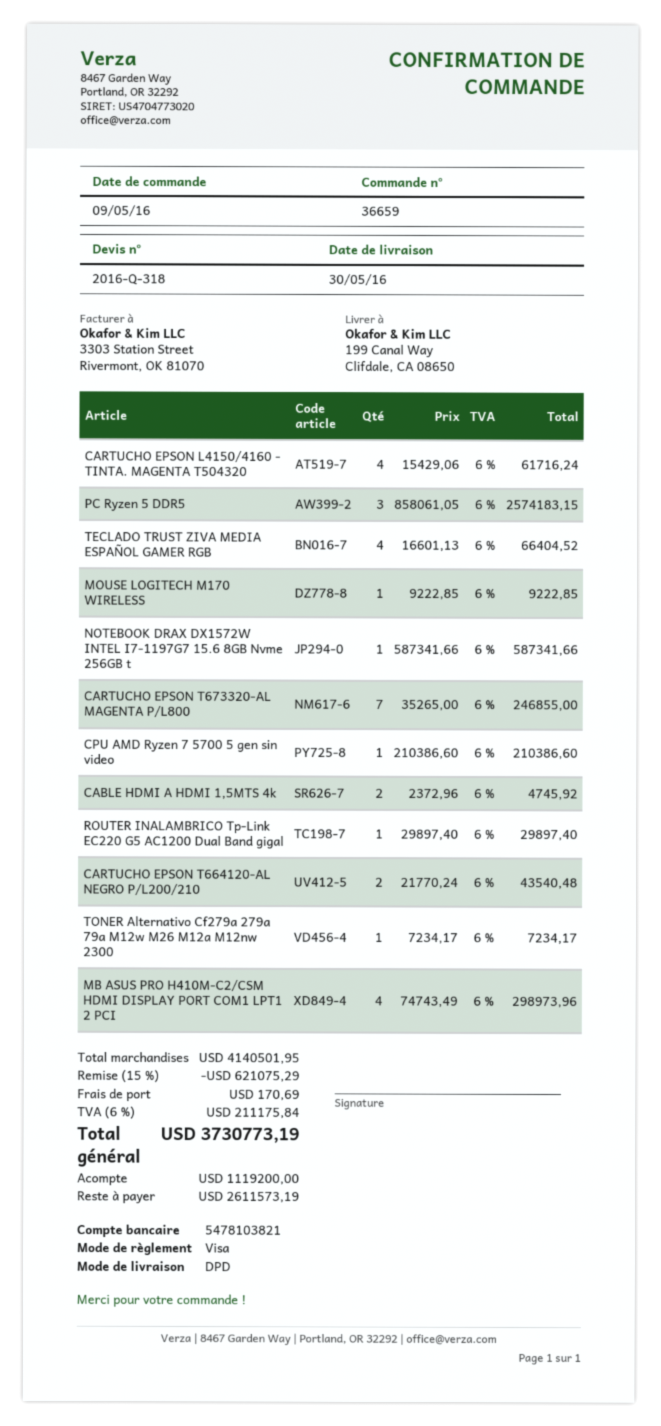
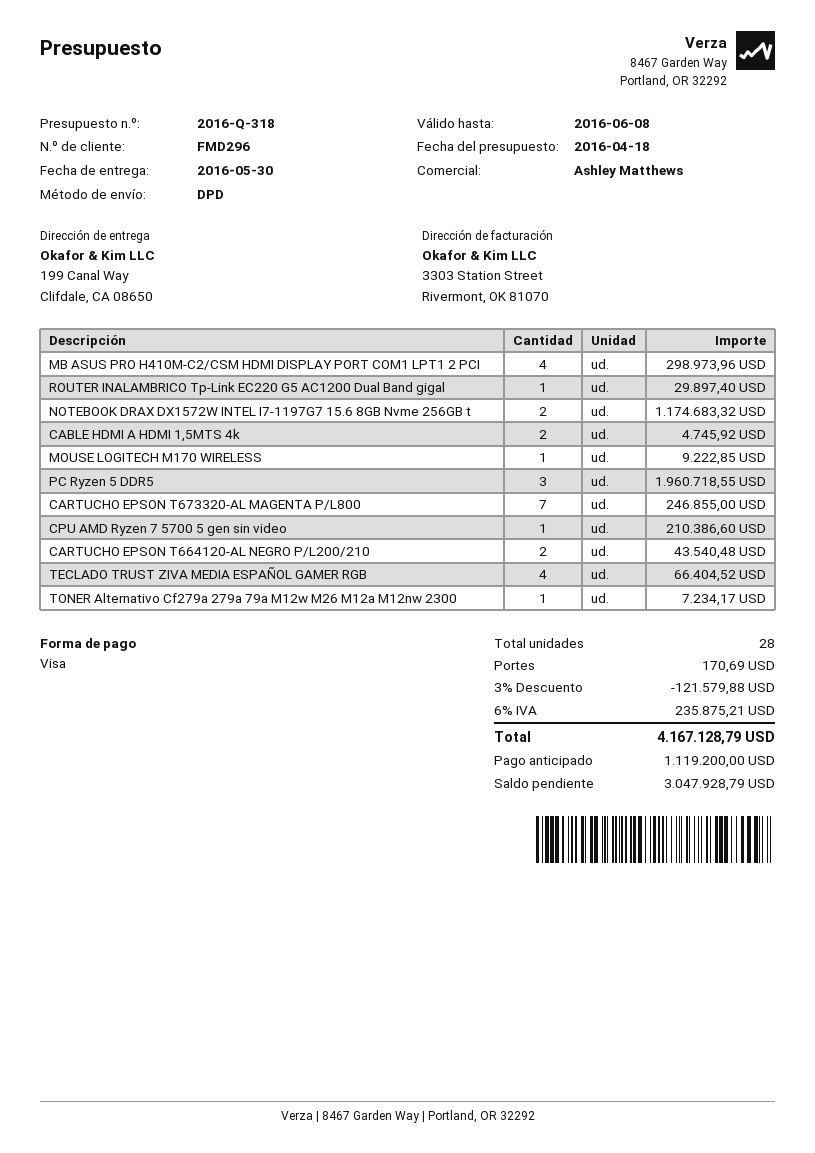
CARTUCHO EPSON L4150/4160 - TINTA. MAGENTA T504320: 4 for 61716.24 -> none
PC Ryzen 5 DDR5: 3 for 2574183.15 -> 3 for 1960718.55
NOTEBOOK DRAX DX1572W INTEL I7-1197G7 15.6 8GB Nvme 256GB t: 1 for 587341.66 -> 2 for 1174683.32
discount: 15% = 621075.29 -> 3% = 121579.88
tax: 6% = 211175.84 -> 6% = 235875.21
total: 3730773.19 -> 4167128.79
balance: 2611573.19 -> 3047928.79

